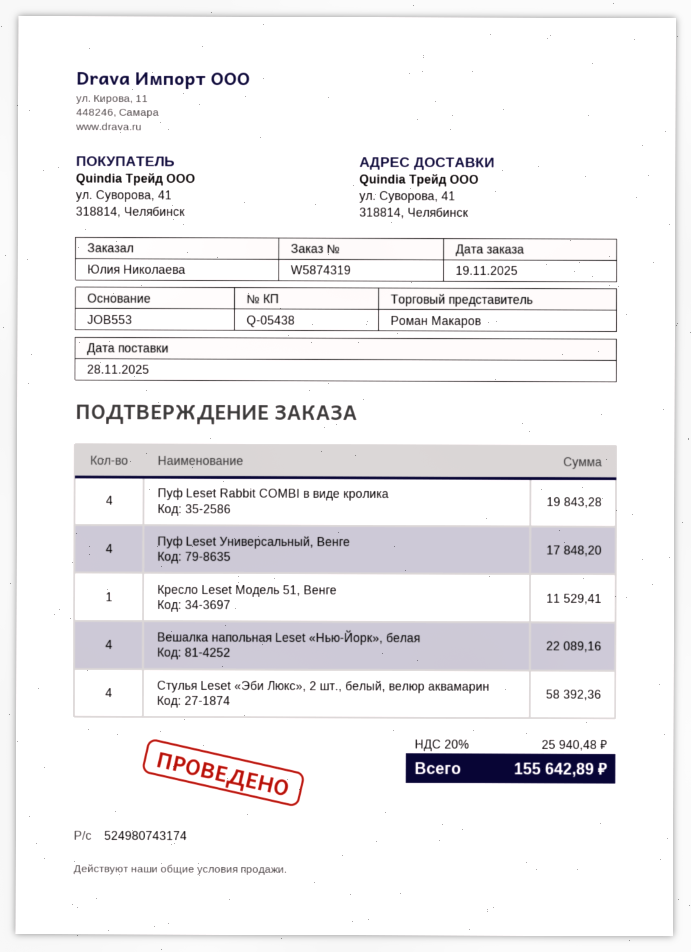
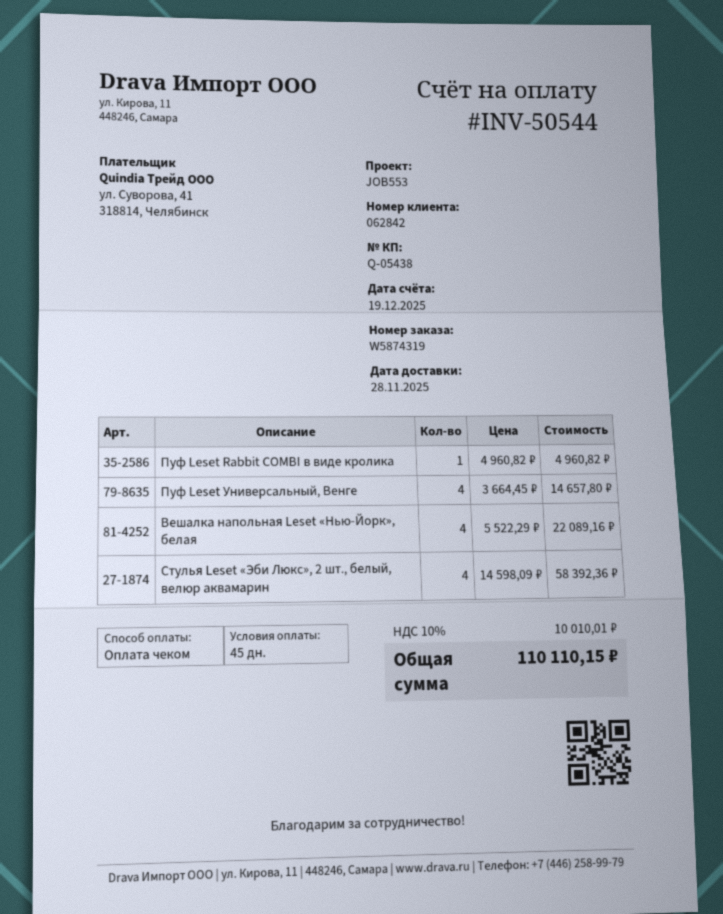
Пуф Leset Rabbit COMBI в виде кролика: 4 for 19843.28 -> 1 for 4960.82
Пуф Leset Универсальный, Венге: 4 for 17848.20 -> 4 for 14657.80
Кресло Leset Модель 51, Венге: 1 for 11529.41 -> none
tax: 20% = 25940.48 -> 10% = 10010.01
total: 155642.89 -> 110110.15

